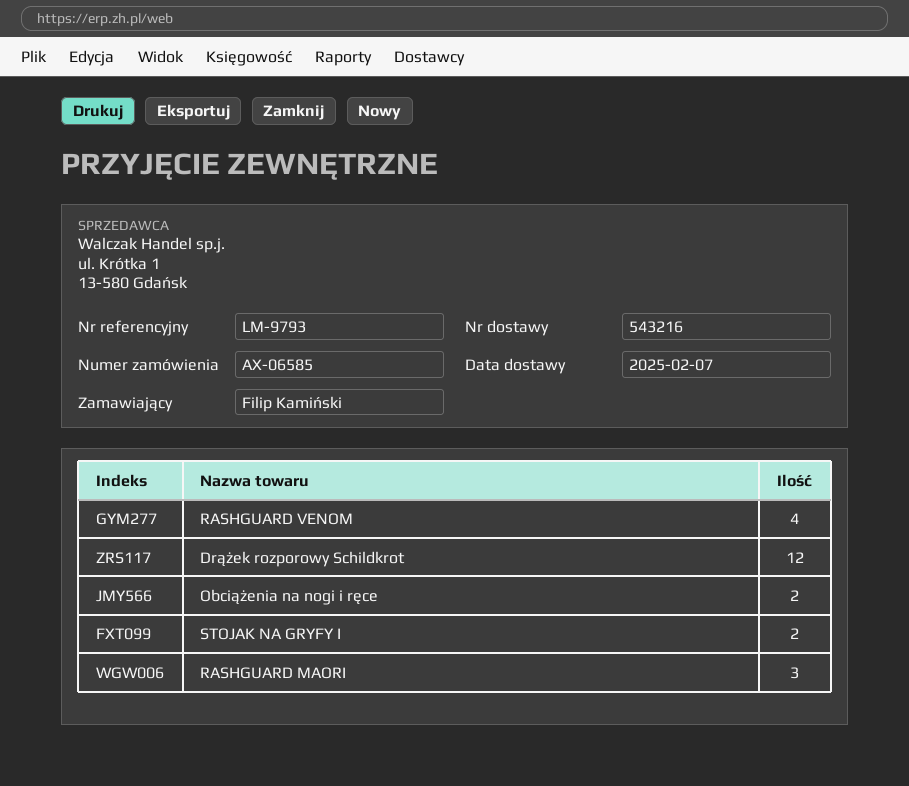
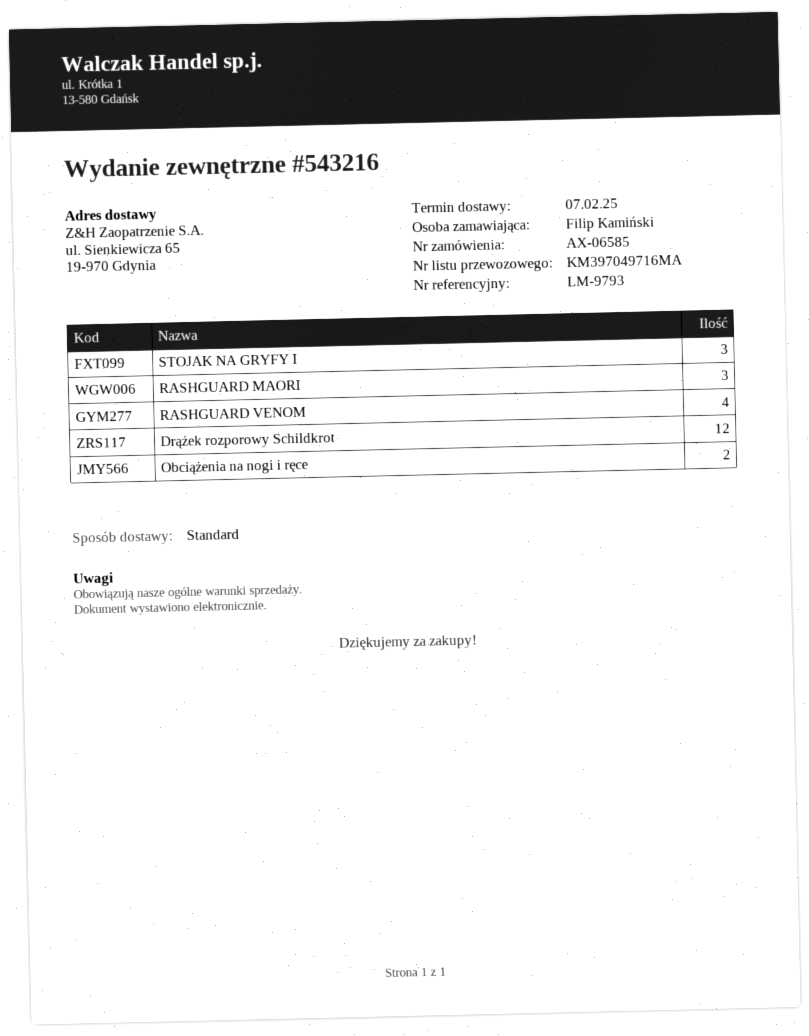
STOJAK NA GRYFY I: 2 -> 3

